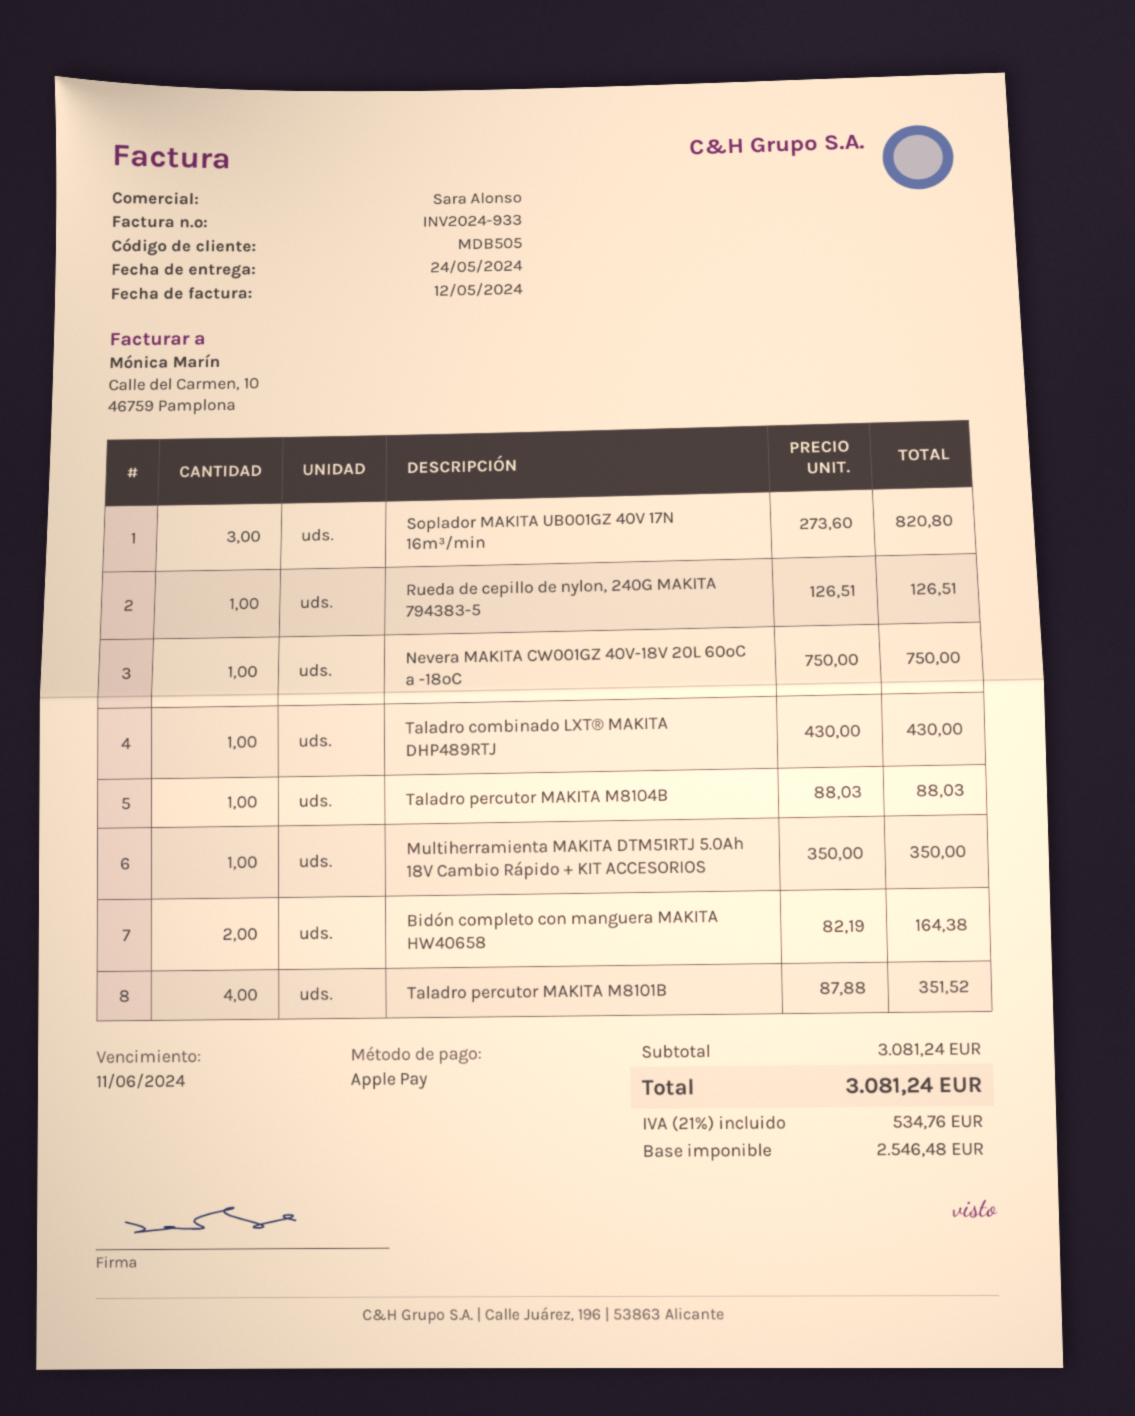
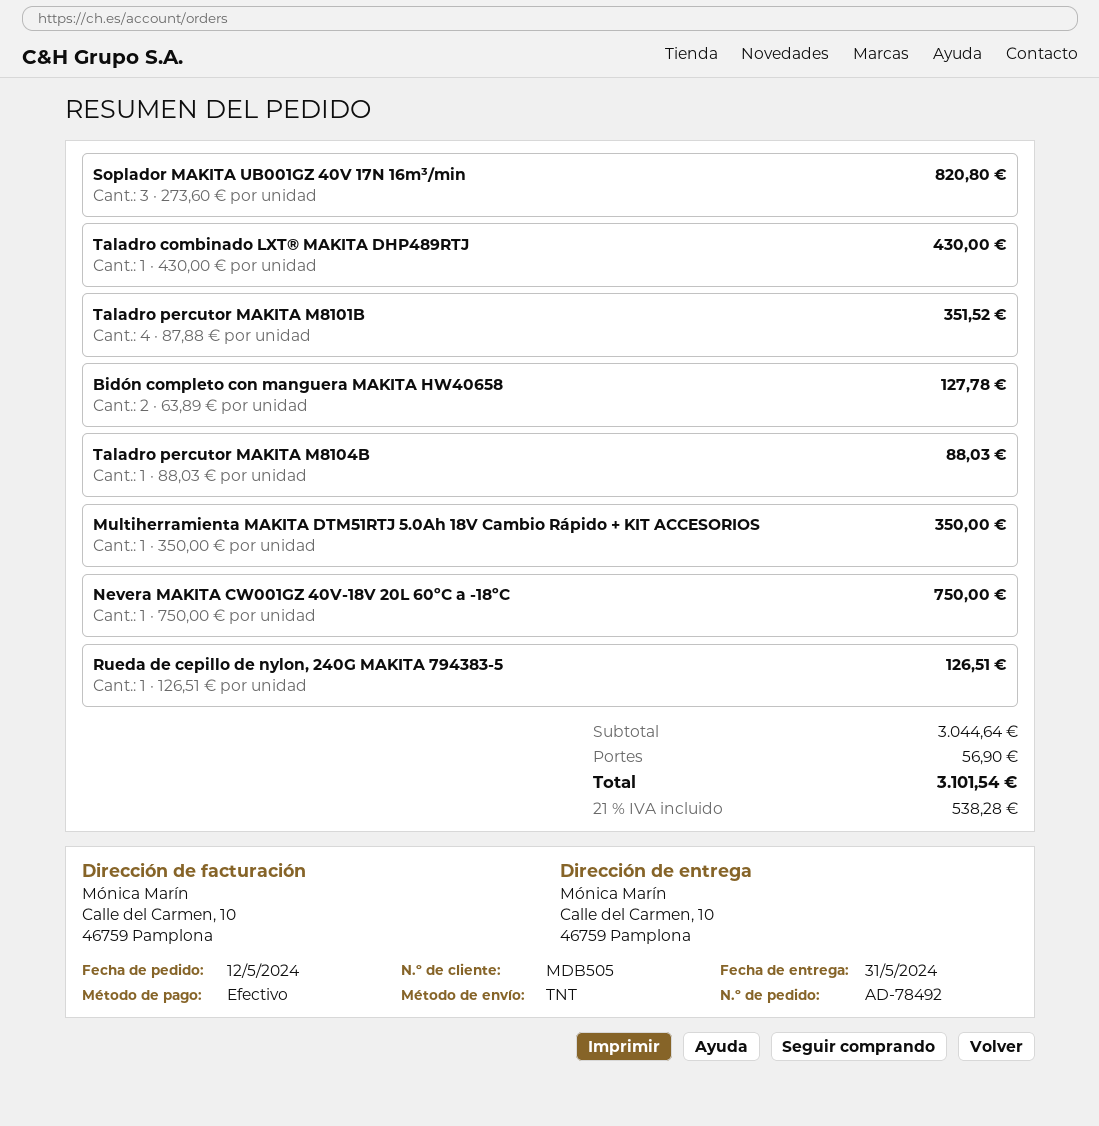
delivery date: 2024-05-24 -> 2024-05-31
payment method: Apple Pay -> cash
Bidón completo con manguera MAKITA HW40658: 2 x 82.19 = 164.38 -> 2 x 63.89 = 127.78
subtotal: 3081.24 -> 3044.64
shipping: none -> 56.90
tax: 21% = 534.76 -> 21% = 538.28
total: 3081.24 -> 3101.54

